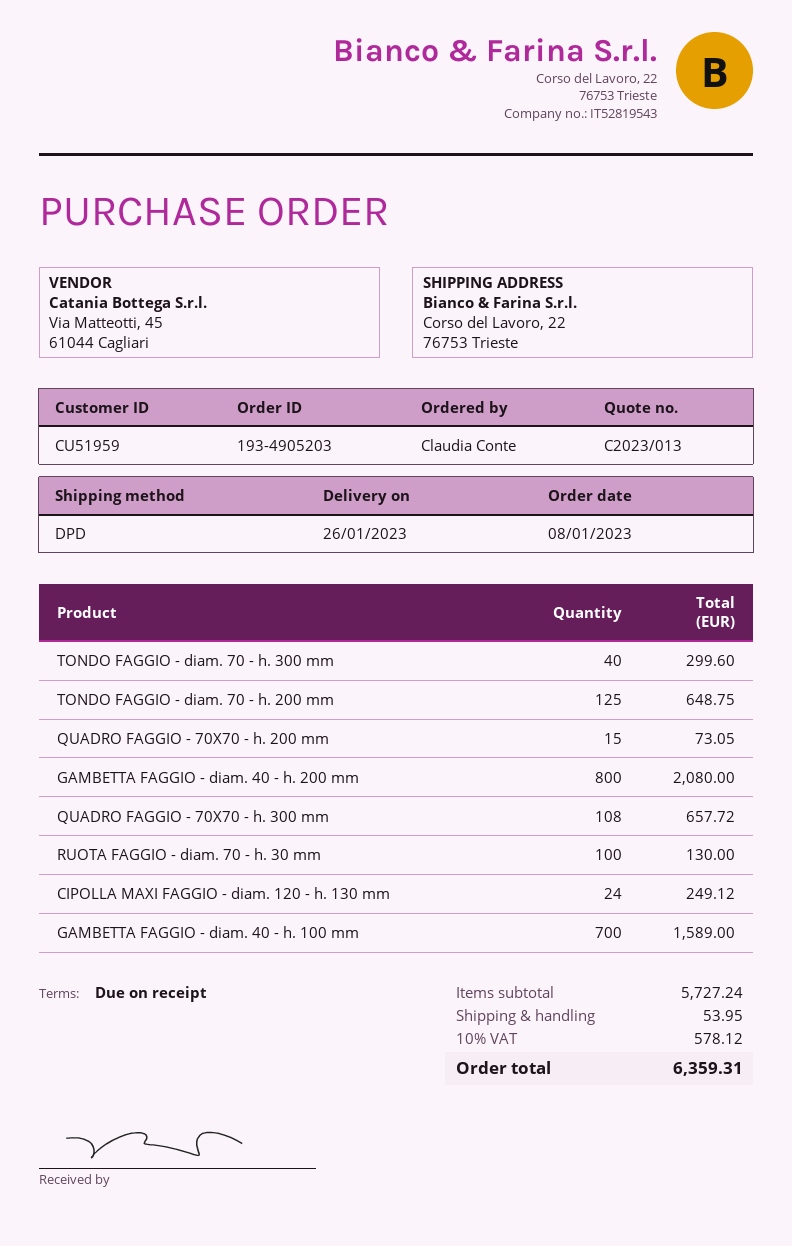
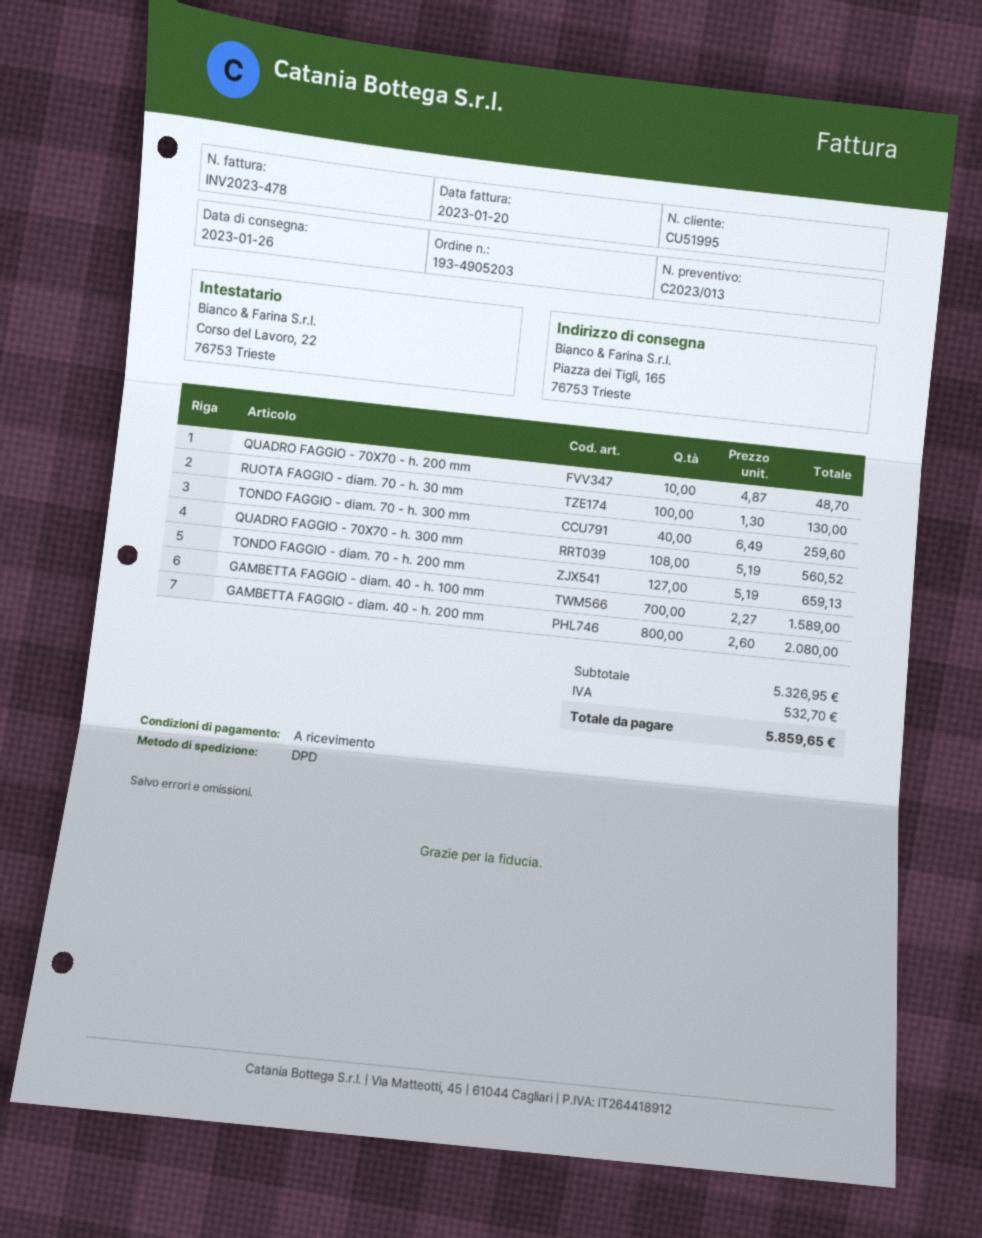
customer number: CU51959 -> CU51995
ship to: Corso del Lavoro, 22, 76753 Trieste -> Piazza dei Tigli, 165, 76753 Trieste
TONDO FAGGIO - diam. 70 - h. 300 mm: 40 for 299.60 -> 40 for 259.60
TONDO FAGGIO - diam. 70 - h. 200 mm: 125 for 648.75 -> 127 for 659.13
QUADRO FAGGIO - 70X70 - h. 200 mm: 15 for 73.05 -> 10 for 48.70
QUADRO FAGGIO - 70X70 - h. 300 mm: 108 for 657.72 -> 108 for 560.52
CIPOLLA MAXI FAGGIO - diam. 120 - h. 130 mm: 24 for 249.12 -> none
subtotal: 5727.24 -> 5326.95
shipping: 53.95 -> none
tax: 578.12 -> 532.70
total: 6359.31 -> 5859.65

